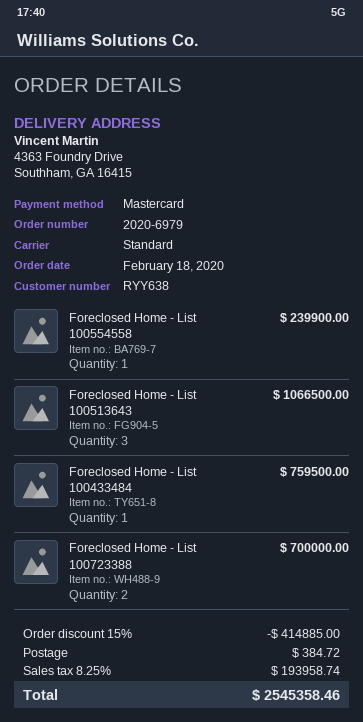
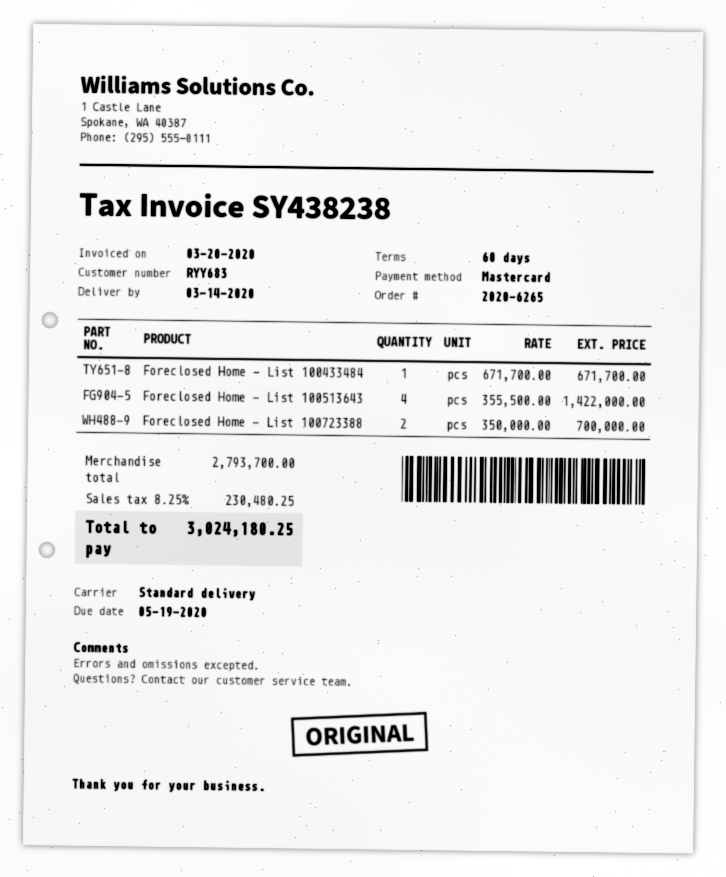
order number: 2020-6979 -> 2020-6265
customer number: RYY638 -> RYY683
Foreclosed Home - List 100554558: 1 for 239900.00 -> none
Foreclosed Home - List 100513643: 3 for 1066500.00 -> 4 for 1422000.00
Foreclosed Home - List 100433484: 1 for 759500.00 -> 1 for 671700.00
discount: 15% = 414885.00 -> none
shipping: 384.72 -> none
tax: 8.25% = 193958.74 -> 8.25% = 230480.25
total: 2545358.46 -> 3024180.25

